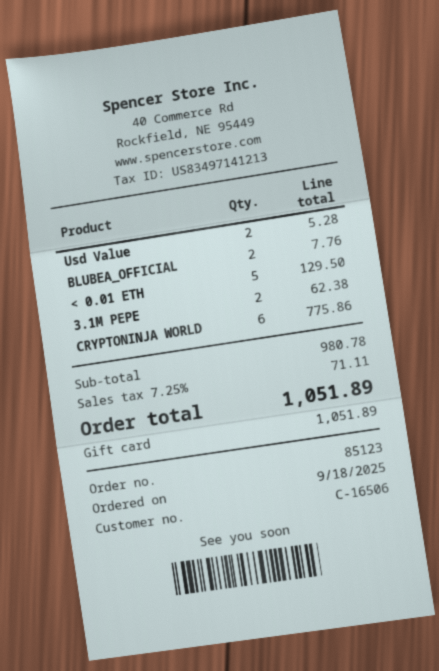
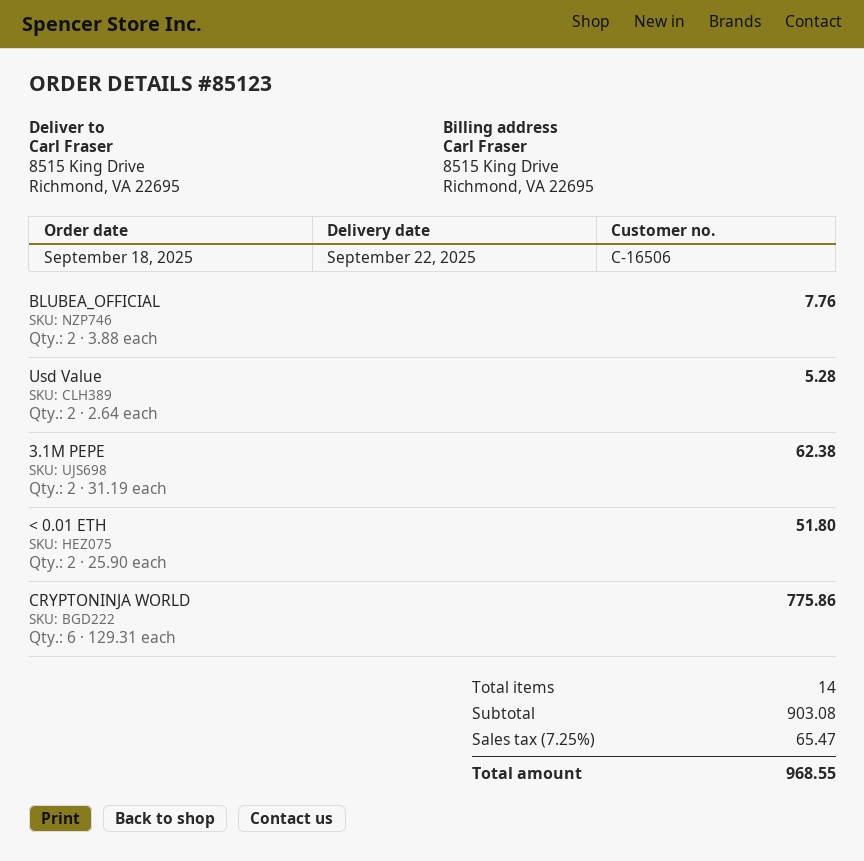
< 0.01 ETH: 5 for 129.50 -> 2 for 51.80
subtotal: 980.78 -> 903.08
tax: 7.25% = 71.11 -> 7.25% = 65.47
total: 1051.89 -> 968.55

